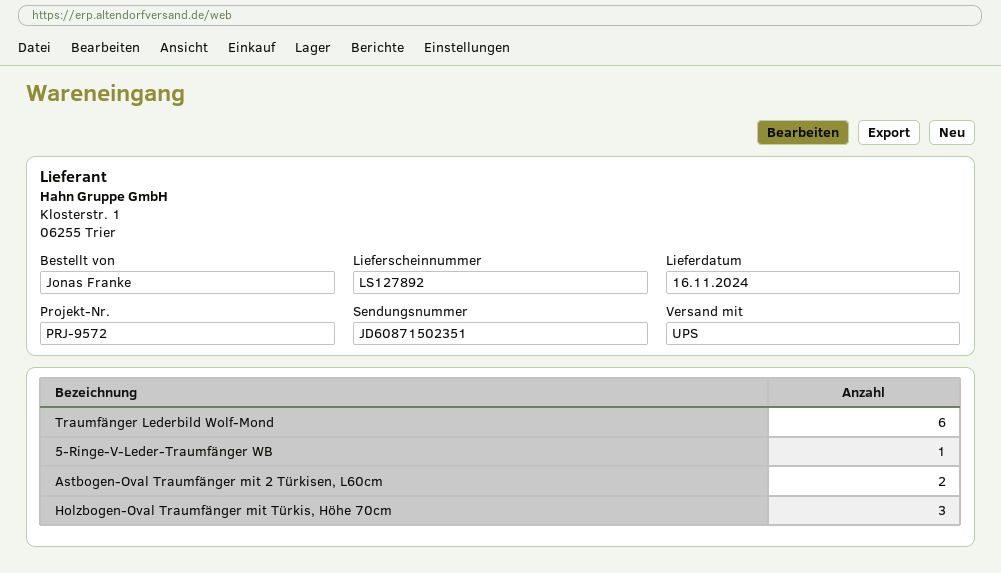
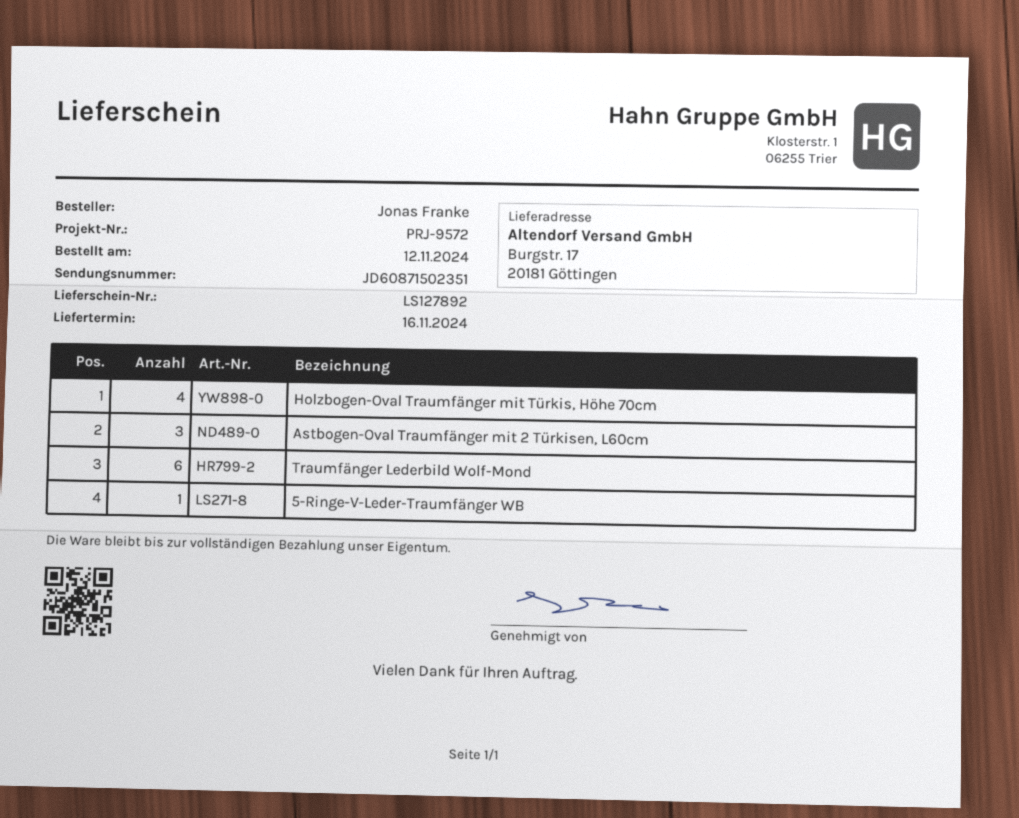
Astbogen-Oval Traumfänger mit 2 Türkisen, L60cm: 2 -> 3
Holzbogen-Oval Traumfänger mit Türkis, Höhe 70cm: 3 -> 4

